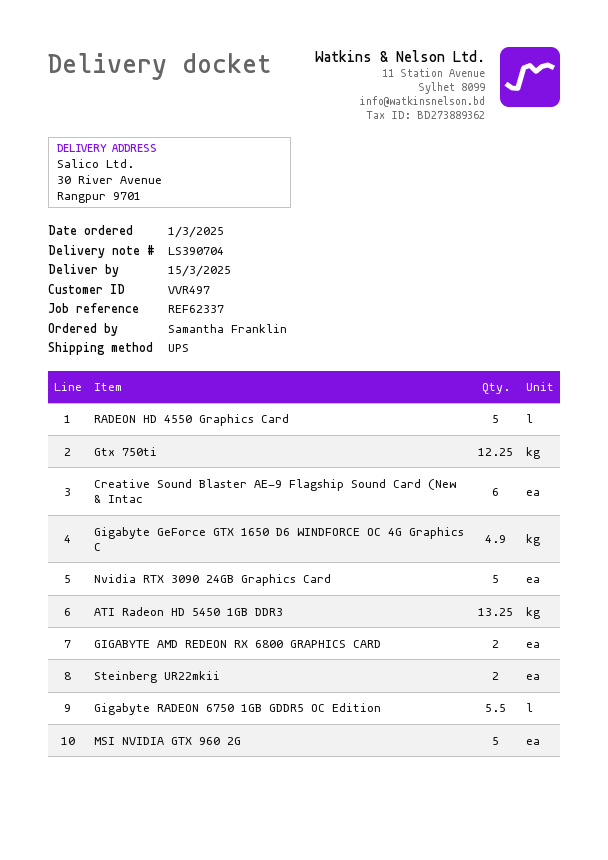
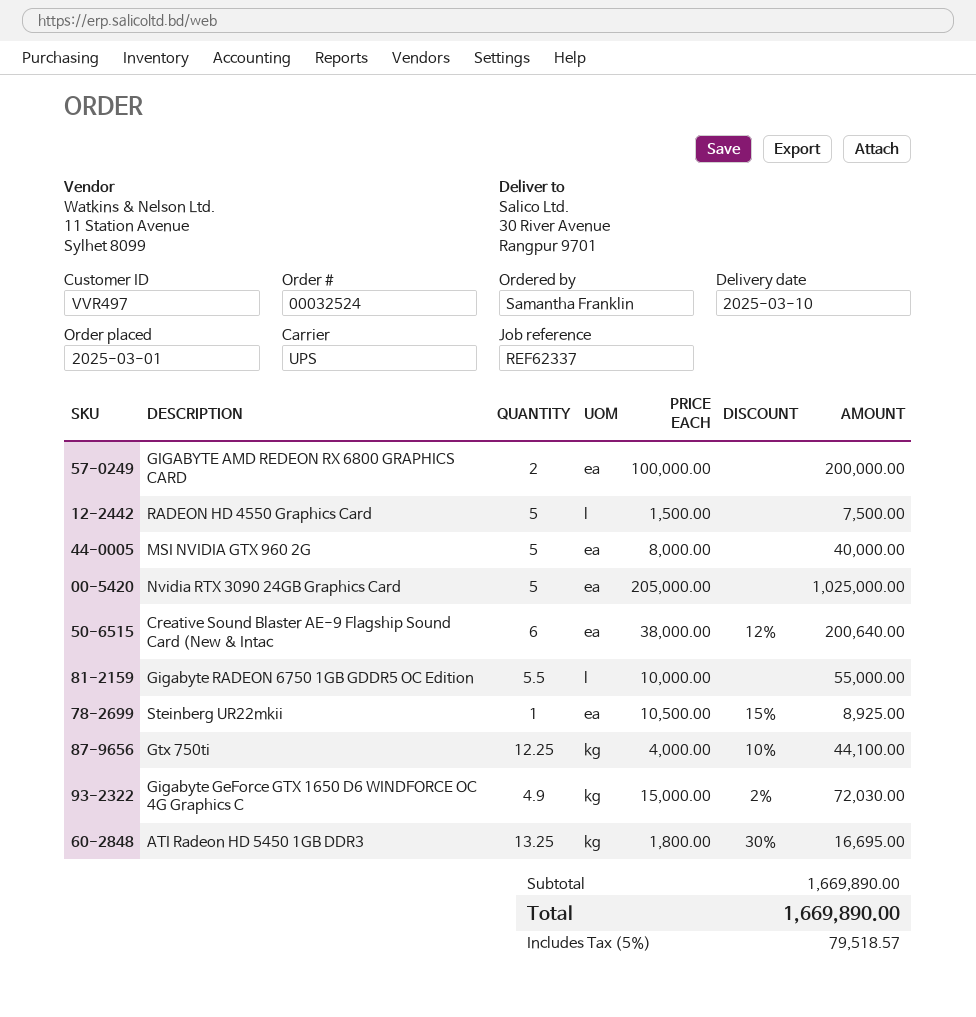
delivery date: 2025-03-15 -> 2025-03-10
Steinberg UR22mkii: 2 -> 1

